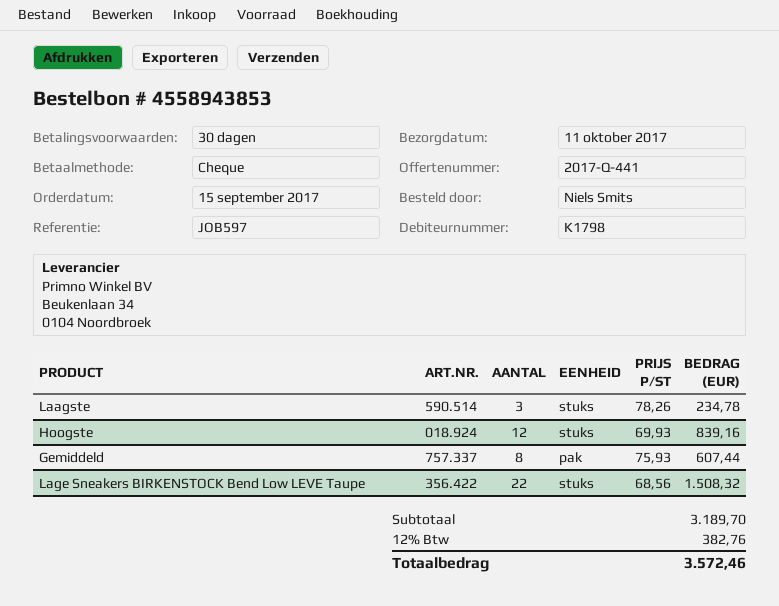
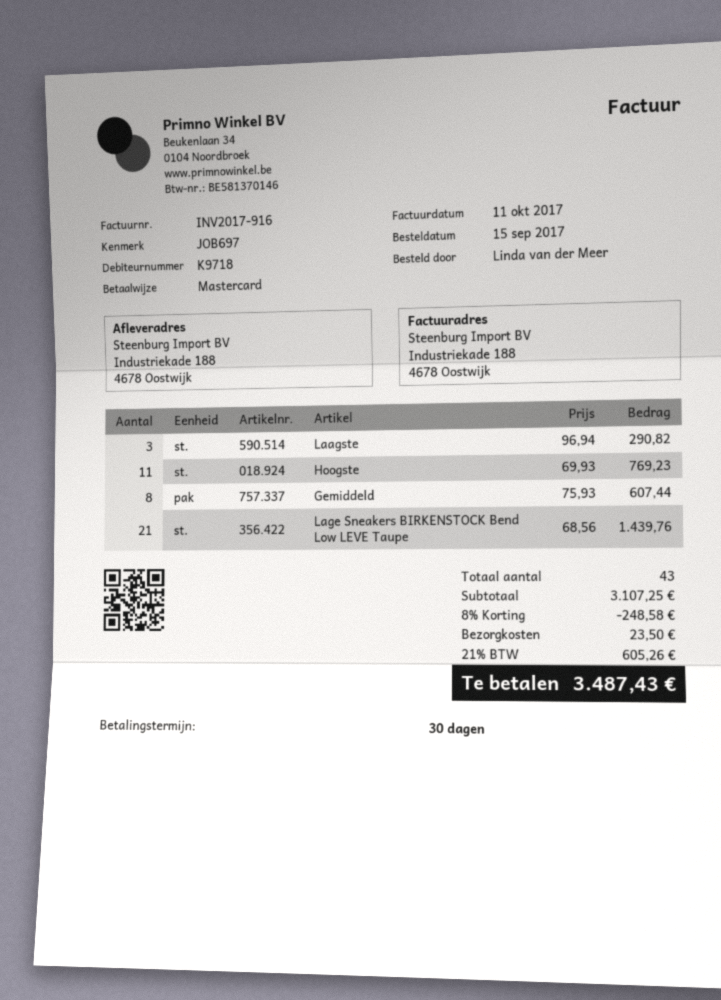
customer number: K1798 -> K9718
reference: JOB597 -> JOB697
ordered by: Niels Smits -> Linda van der Meer
payment method: cheque -> Mastercard
Laagste: 3 x 78.26 = 234.78 -> 3 x 96.94 = 290.82
Hoogste: 12 x 69.93 = 839.16 -> 11 x 69.93 = 769.23
Lage Sneakers BIRKENSTOCK Bend Low LEVE Taupe: 22 x 68.56 = 1508.32 -> 21 x 68.56 = 1439.76
subtotal: 3189.70 -> 3107.25
discount: none -> 8% = 248.58
shipping: none -> 23.50
tax: 12% = 382.76 -> 21% = 605.26
total: 3572.46 -> 3487.43

